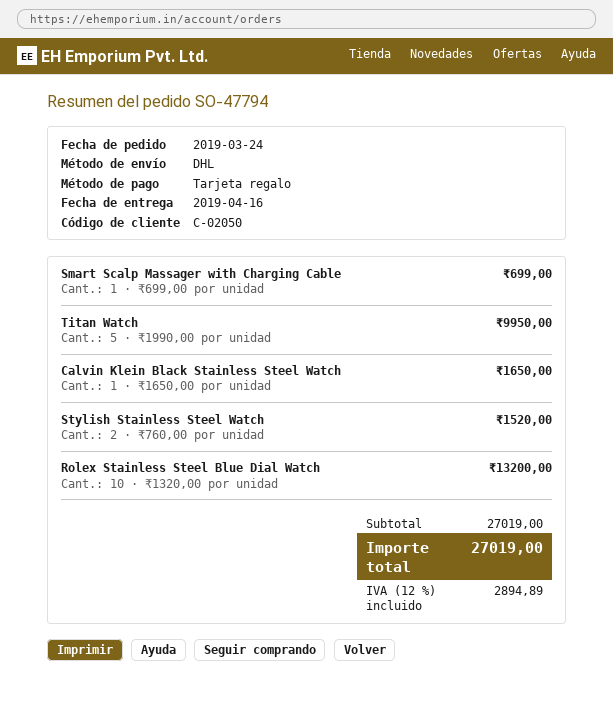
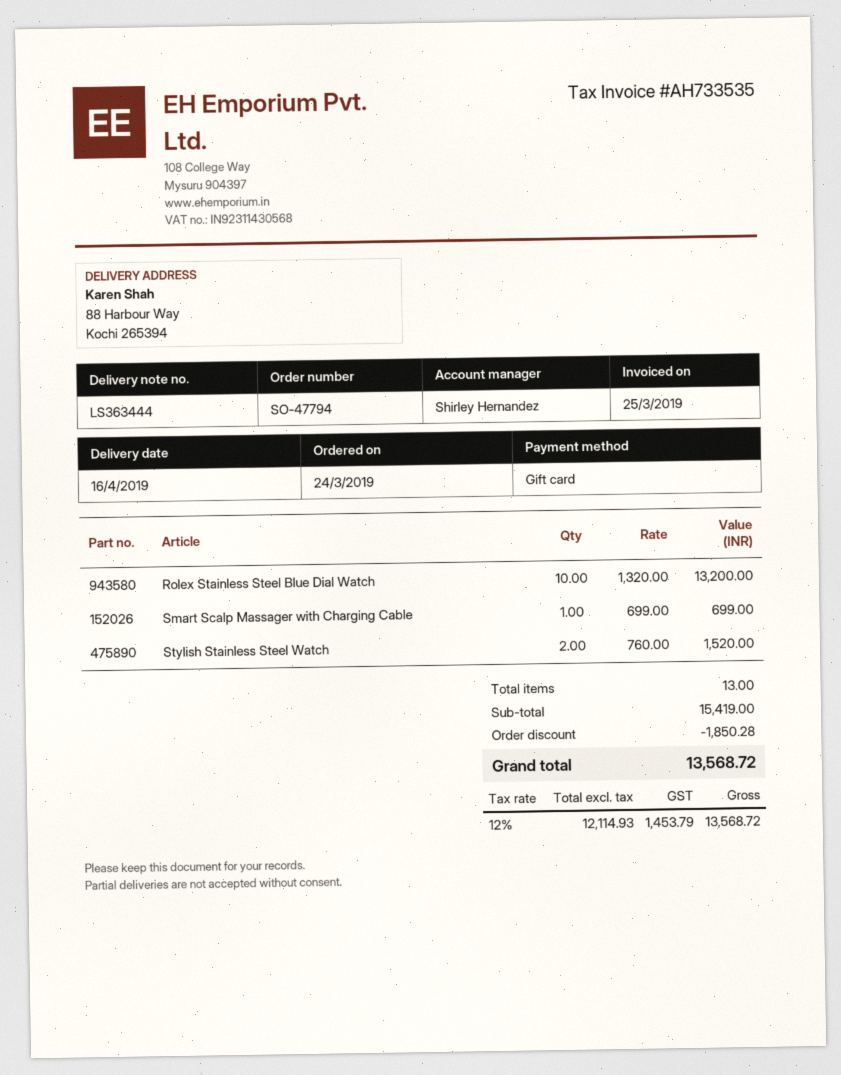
Titan Watch: 5 x 1990.00 = 9950.00 -> none
Calvin Klein Black Stainless Steel Watch: 1 x 1650.00 = 1650.00 -> none
subtotal: 27019.00 -> 15419.00
discount: none -> 1850.28
tax: 12% = 2894.89 -> 12% = 1453.79
total: 27019.00 -> 13568.72

